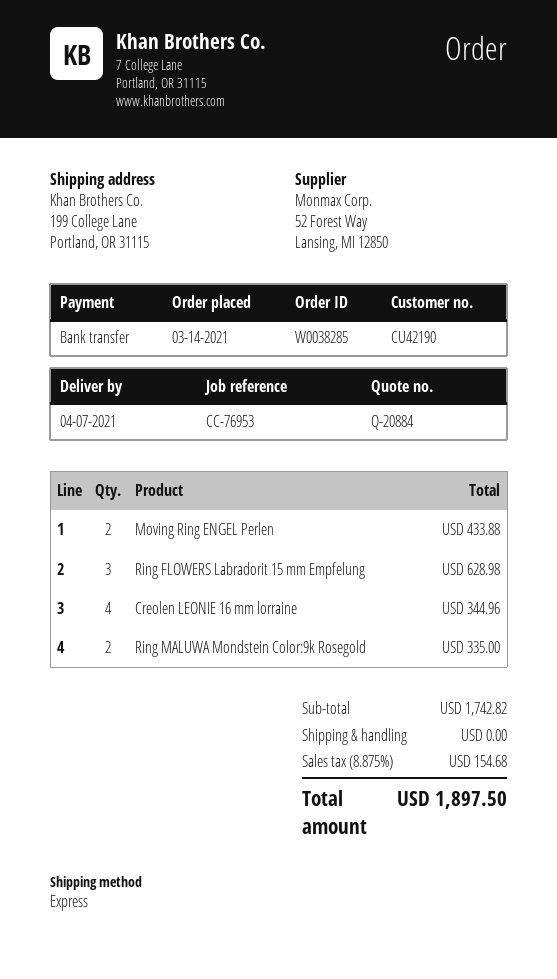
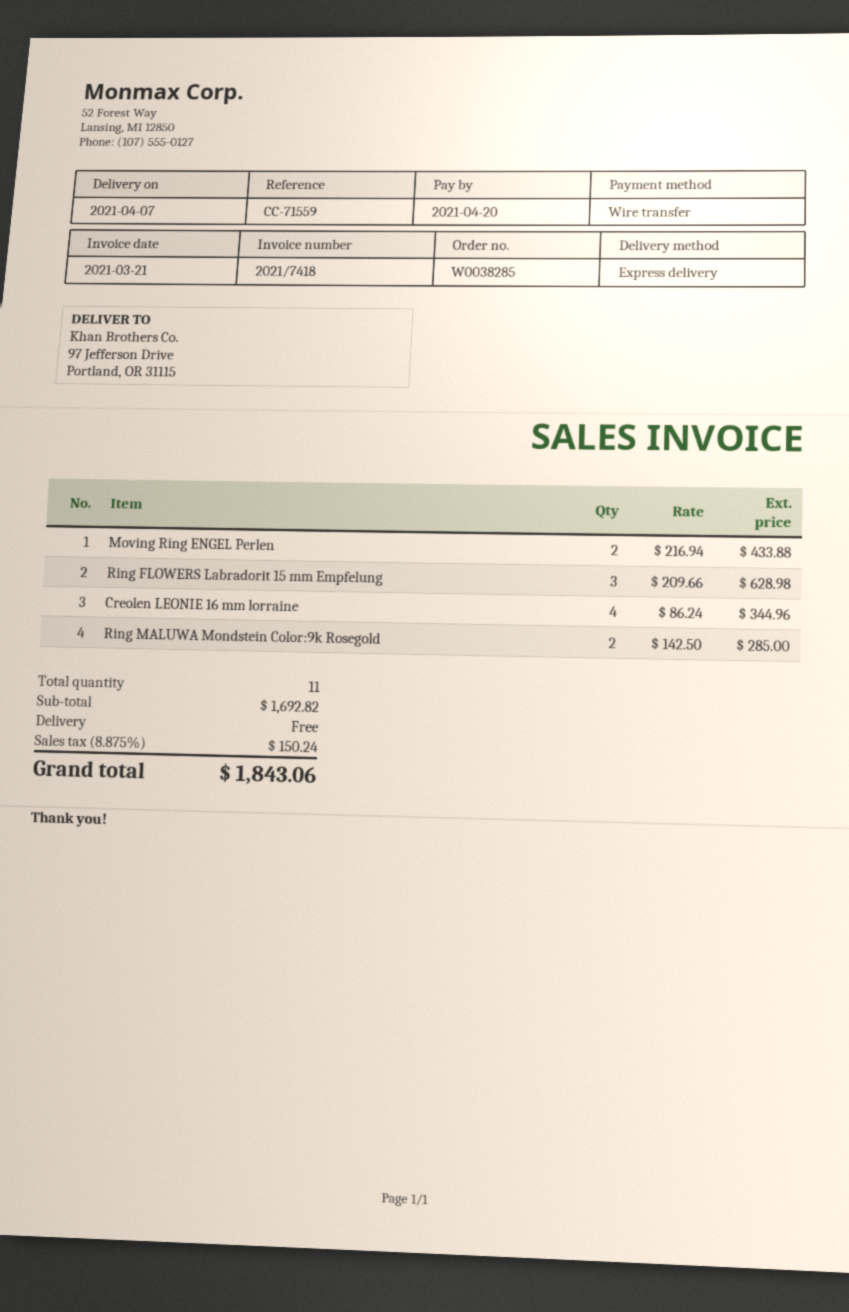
reference: CC-76953 -> CC-71559
ship to: 199 College Lane, Portland, OR 31115 -> 97 Jefferson Drive, Portland, OR 31115
Ring MALUWA Mondstein Color:9k Rosegold: 2 for 335.00 -> 2 for 285.00
subtotal: 1742.82 -> 1692.82
tax: 8.875% = 154.68 -> 8.875% = 150.24
total: 1897.50 -> 1843.06

